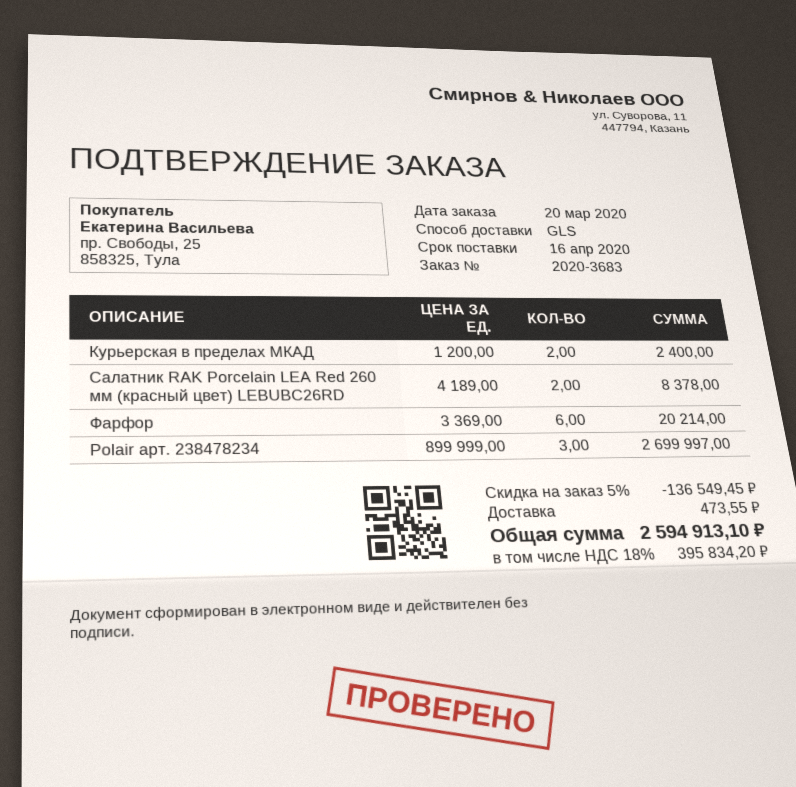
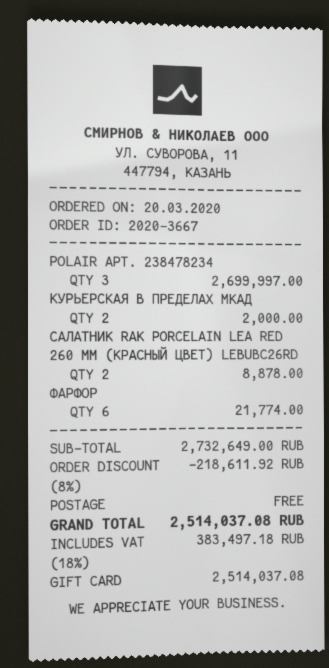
order number: 2020-3683 -> 2020-3667
Курьерская в пределах МКАД: 2 for 2400.00 -> 2 for 2000.00
Салатник RAK Porcelain LEA Red 260 мм (красный цвет) LEBUBC26RD: 2 for 8378.00 -> 2 for 8878.00
Фарфор: 6 for 20214.00 -> 6 for 21774.00
discount: 5% = 136549.45 -> 8% = 218611.92
shipping: 473.55 -> 0.00
tax: 18% = 395834.20 -> 18% = 383497.18
total: 2594913.10 -> 2514037.08

